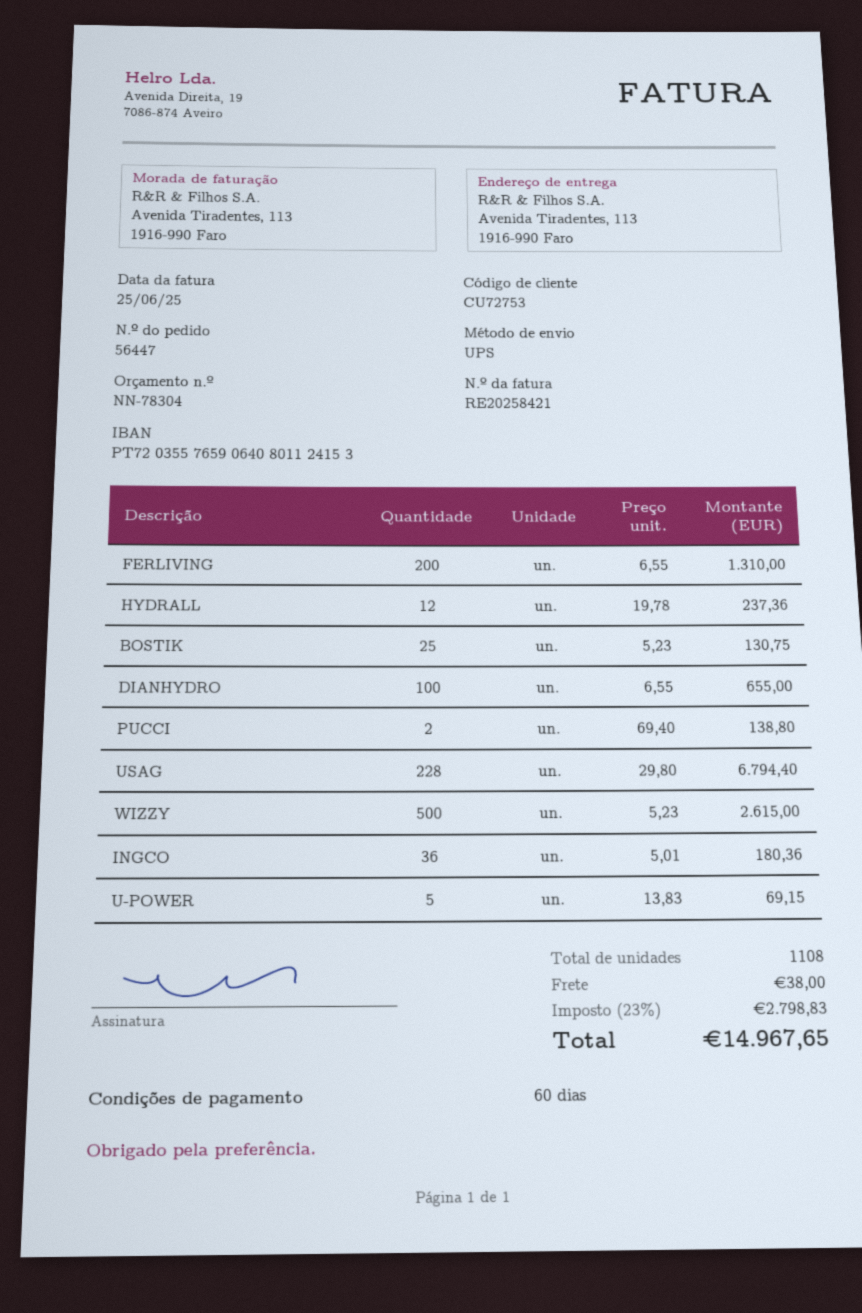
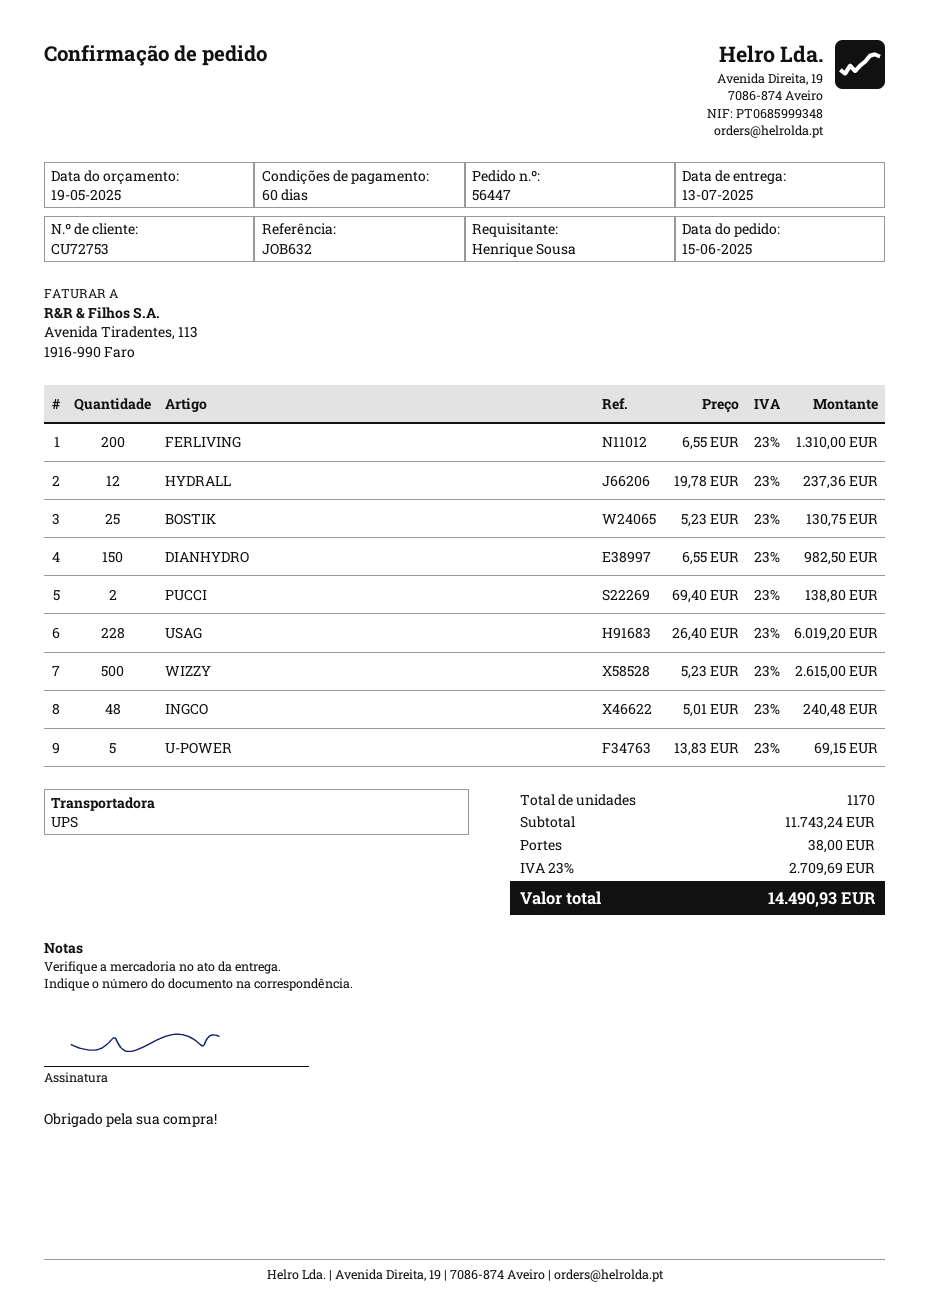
DIANHYDRO: 100 x 6.55 = 655.00 -> 150 x 6.55 = 982.50
USAG: 228 x 29.80 = 6794.40 -> 228 x 26.40 = 6019.20
INGCO: 36 x 5.01 = 180.36 -> 48 x 5.01 = 240.48
total quantity: 1108 -> 1170
tax: 23% = 2798.83 -> 23% = 2709.69
total: 14967.65 -> 14490.93

